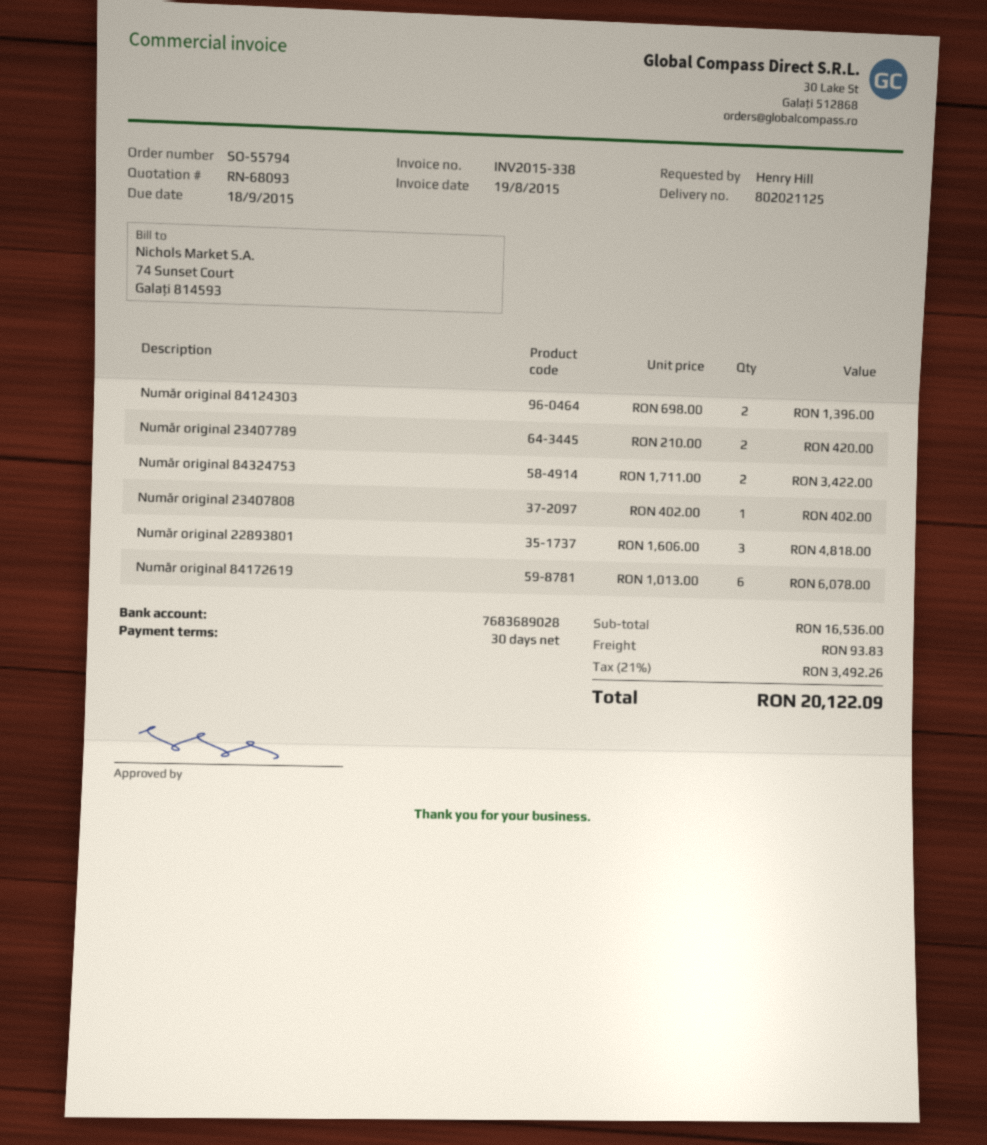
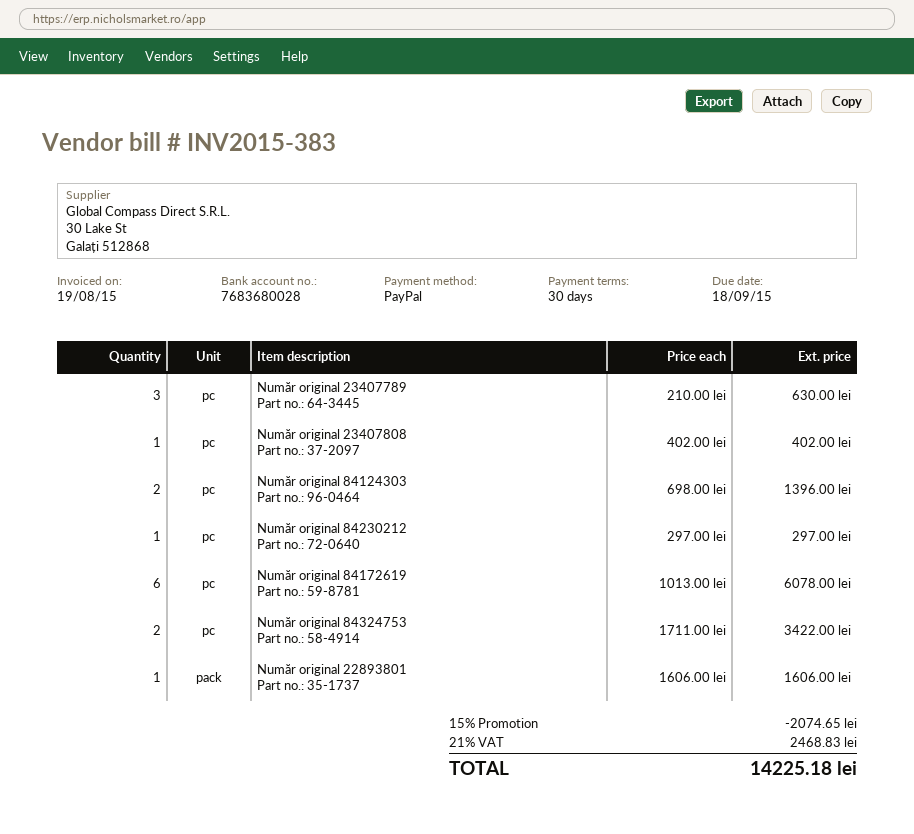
invoice number: INV2015-338 -> INV2015-383
bank account: 7683689028 -> 7683680028
Număr original 23407789: 2 x 210.00 = 420.00 -> 3 x 210.00 = 630.00
Număr original 22893801: 3 x 1606.00 = 4818.00 -> 1 x 1606.00 = 1606.00
Număr original 84230212: none -> 1 x 297.00 = 297.00
discount: none -> 15% = 2074.65
shipping: 93.83 -> none
tax: 21% = 3492.26 -> 21% = 2468.83
total: 20122.09 -> 14225.18

